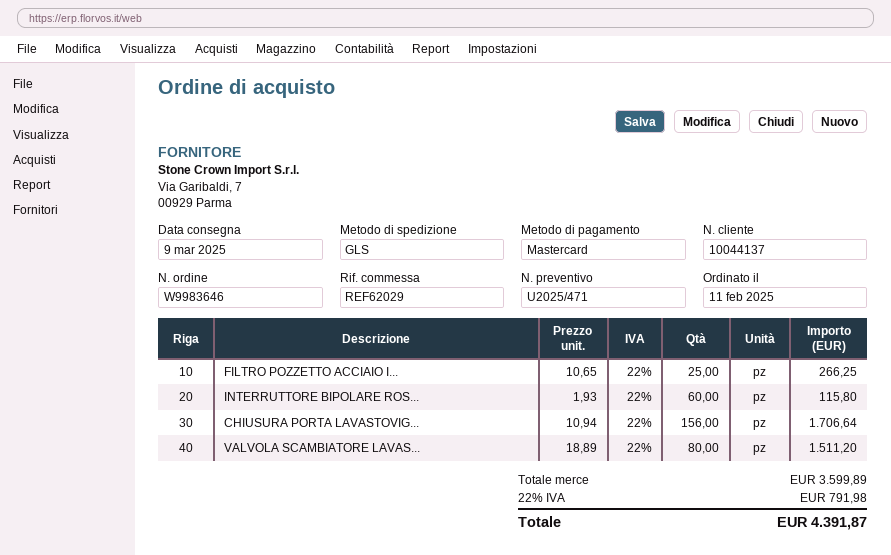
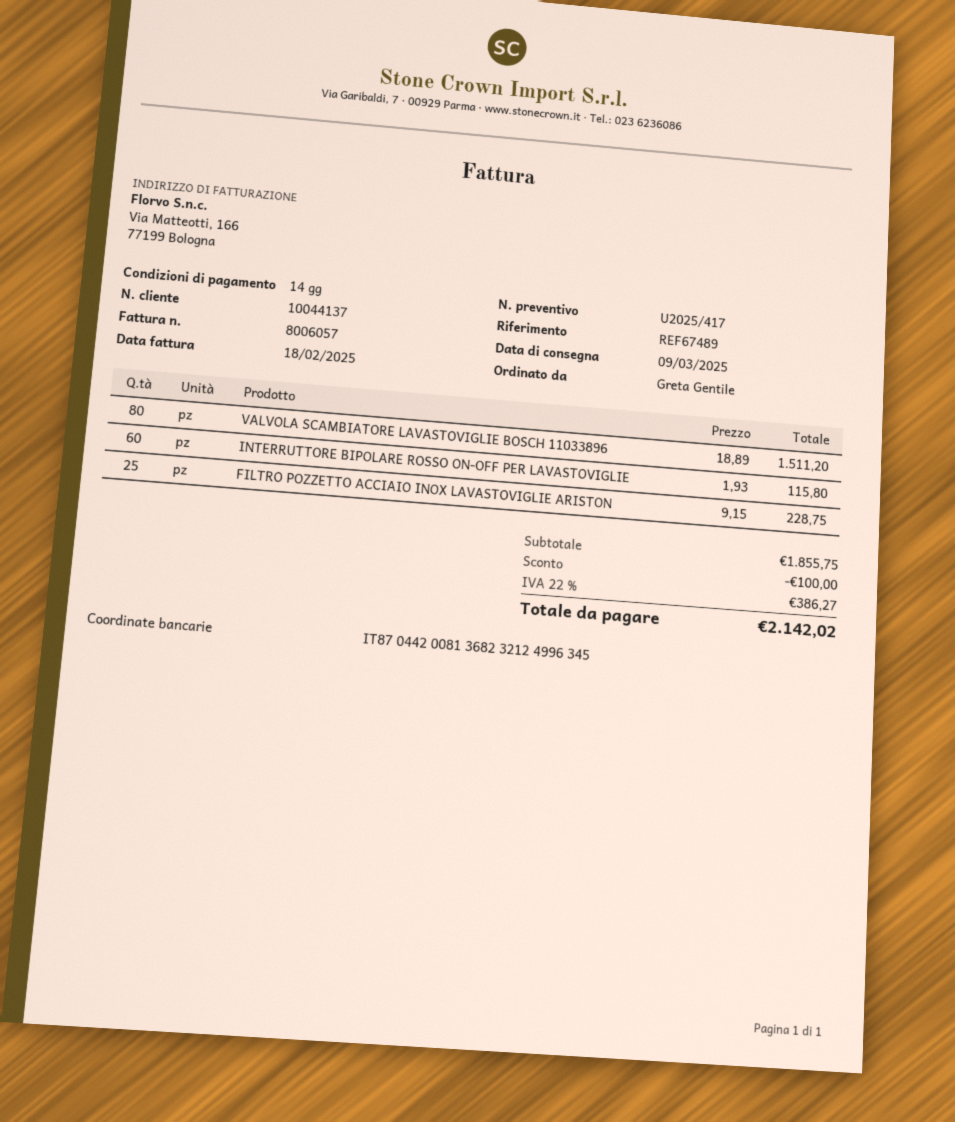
quote number: U2025/471 -> U2025/417
reference: REF62029 -> REF67489
FILTRO POZZETTO ACCIAIO I...: 25 x 10.65 = 266.25 -> 25 x 9.15 = 228.75
CHIUSURA PORTA LAVASTOVIG...: 156 x 10.94 = 1706.64 -> none
subtotal: 3599.89 -> 1855.75
discount: none -> 100.00
tax: 22% = 791.98 -> 22% = 386.27
total: 4391.87 -> 2142.02

